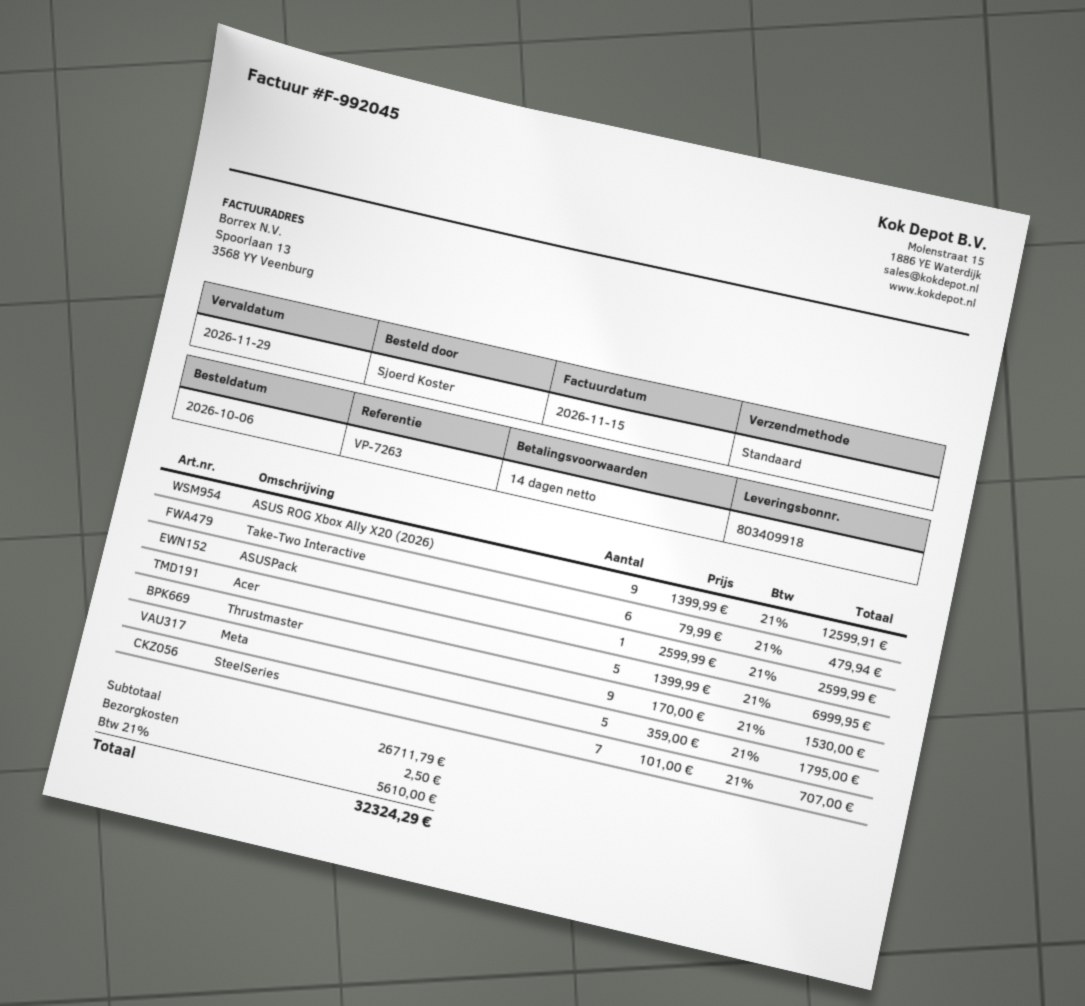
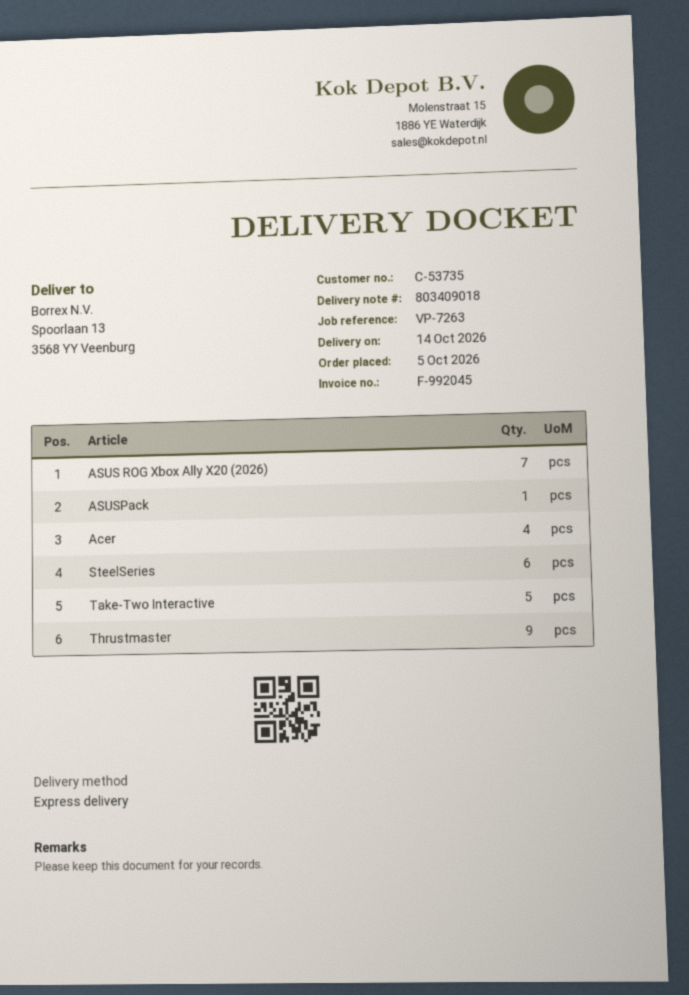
order date: 2026-10-06 -> 2026-10-05
delivery note number: 803409918 -> 803409018
shipping method: standard -> express
ASUS ROG Xbox Ally X20 (2026): 9 -> 7
Take-Two Interactive: 6 -> 5
Acer: 5 -> 4
Meta: 5 -> none
SteelSeries: 7 -> 6

